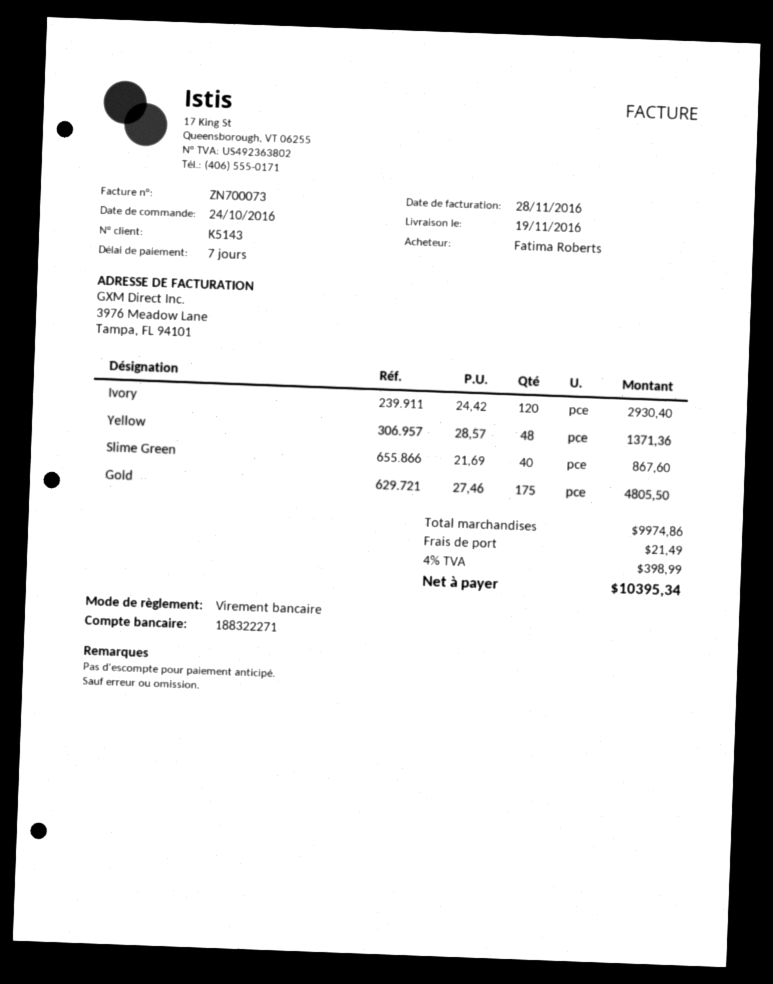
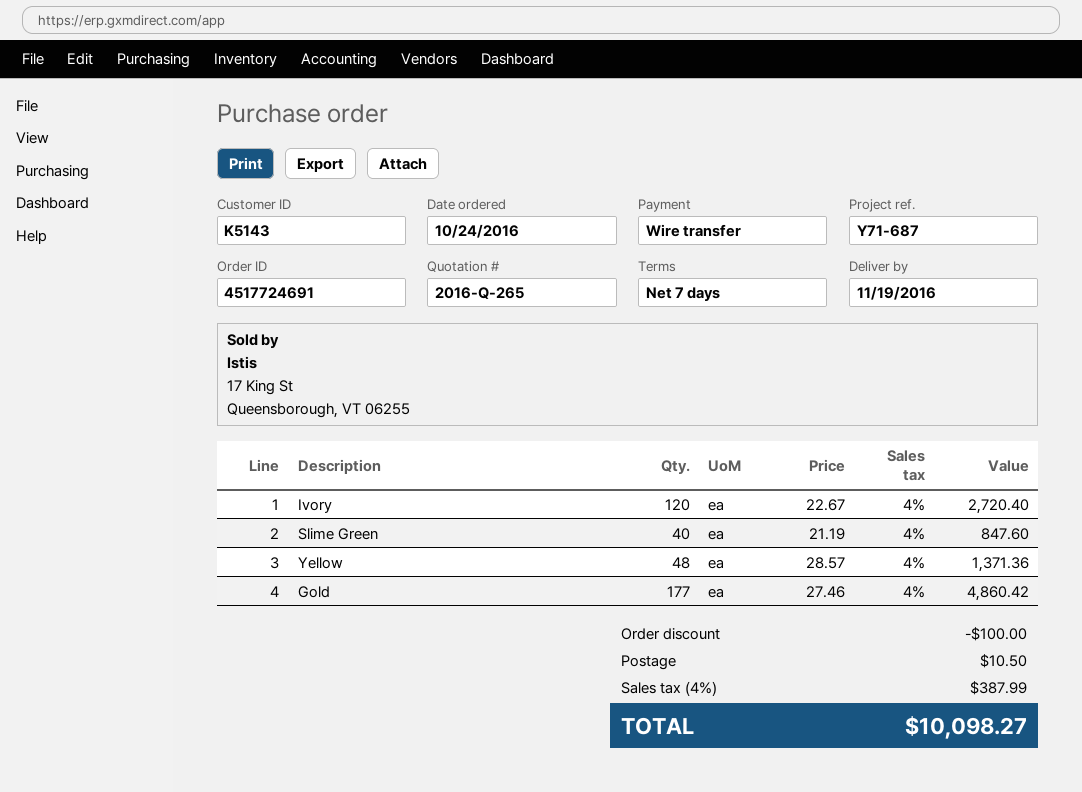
Ivory: 120 x 24.42 = 2930.40 -> 120 x 22.67 = 2720.40
Slime Green: 40 x 21.69 = 867.60 -> 40 x 21.19 = 847.60
Gold: 175 x 27.46 = 4805.50 -> 177 x 27.46 = 4860.42
discount: none -> 100.00
shipping: 21.49 -> 10.50
tax: 4% = 398.99 -> 4% = 387.99
total: 10395.34 -> 10098.27

